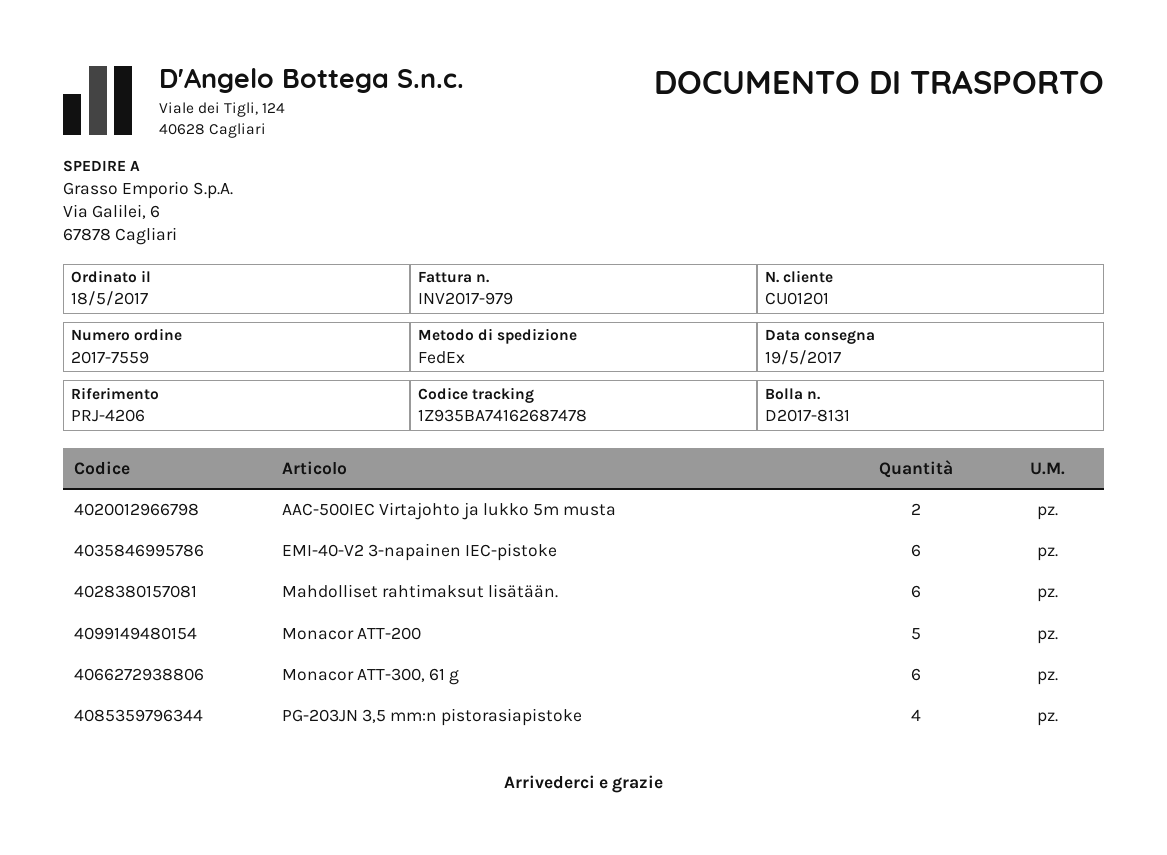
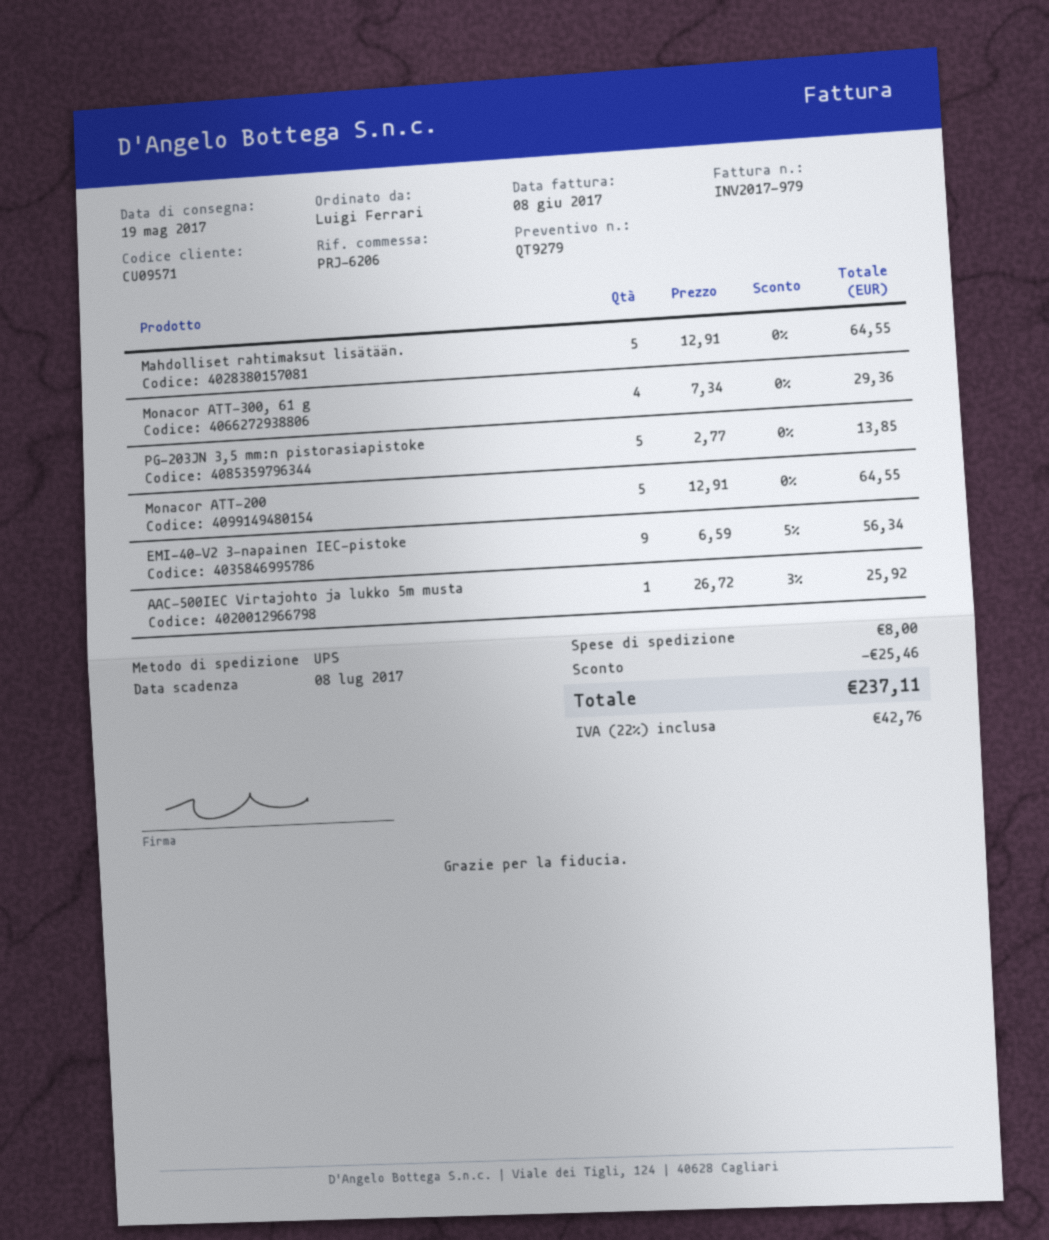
customer number: CU01201 -> CU09571
reference: PRJ-4206 -> PRJ-6206
shipping method: FedEx -> UPS
AAC-500IEC Virtajohto ja lukko 5m musta: 2 -> 1
EMI-40-V2 3-napainen IEC-pistoke: 6 -> 9
Mahdolliset rahtimaksut lisätään.: 6 -> 5
Monacor ATT-300, 61 g: 6 -> 4
PG-203JN 3,5 mm:n pistorasiapistoke: 4 -> 5

